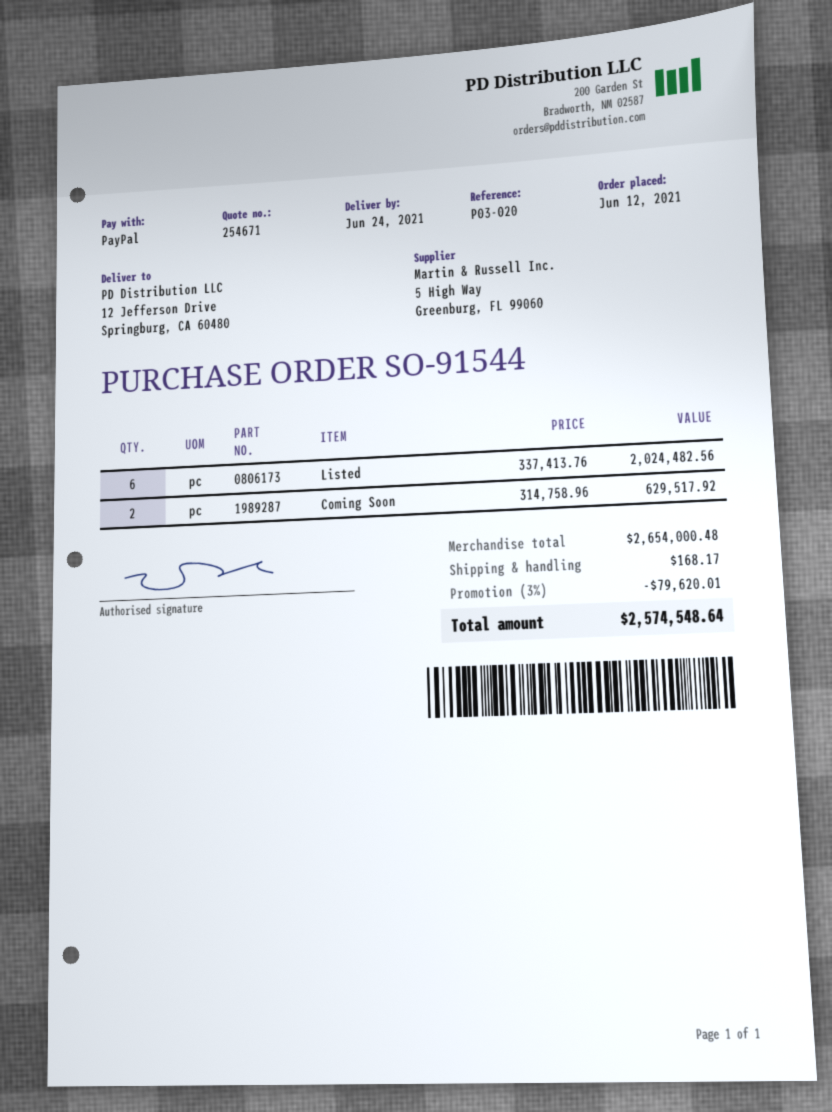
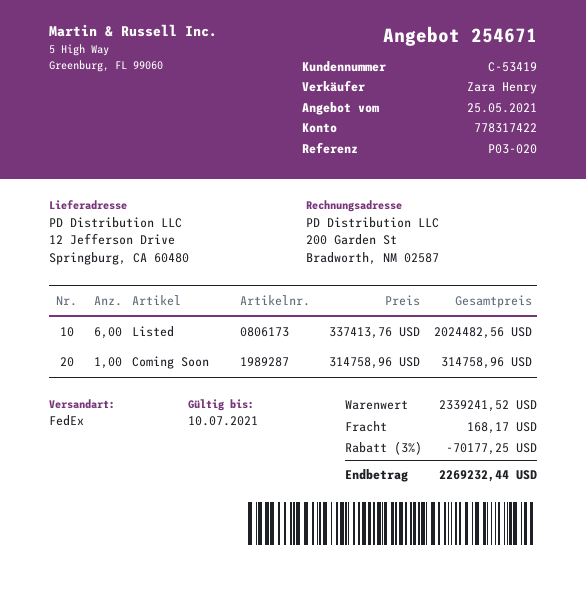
Coming Soon: 2 x 314758.96 = 629517.92 -> 1 x 314758.96 = 314758.96
subtotal: 2654000.48 -> 2339241.52
discount: 3% = 79620.01 -> 3% = 70177.25
total: 2574548.64 -> 2269232.44

